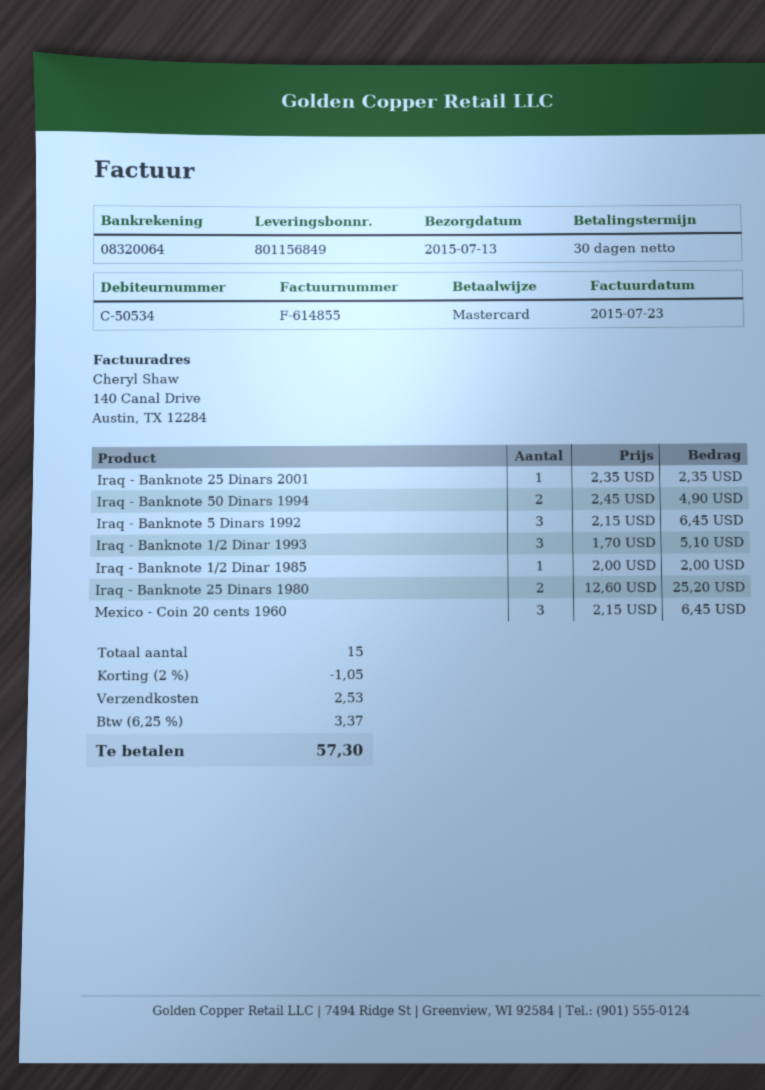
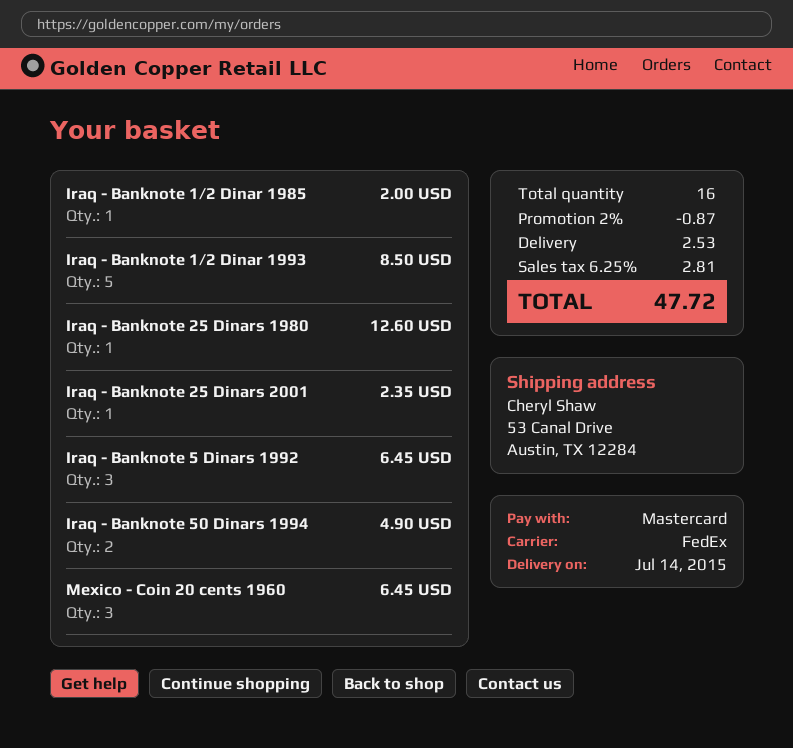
delivery date: 2015-07-13 -> 2015-07-14
Iraq - Banknote 1/2 Dinar 1993: 3 for 5.10 -> 5 for 8.50
Iraq - Banknote 25 Dinars 1980: 2 for 25.20 -> 1 for 12.60
total quantity: 15 -> 16
discount: 2% = 1.05 -> 2% = 0.87
tax: 6.25% = 3.37 -> 6.25% = 2.81
total: 57.30 -> 47.72

